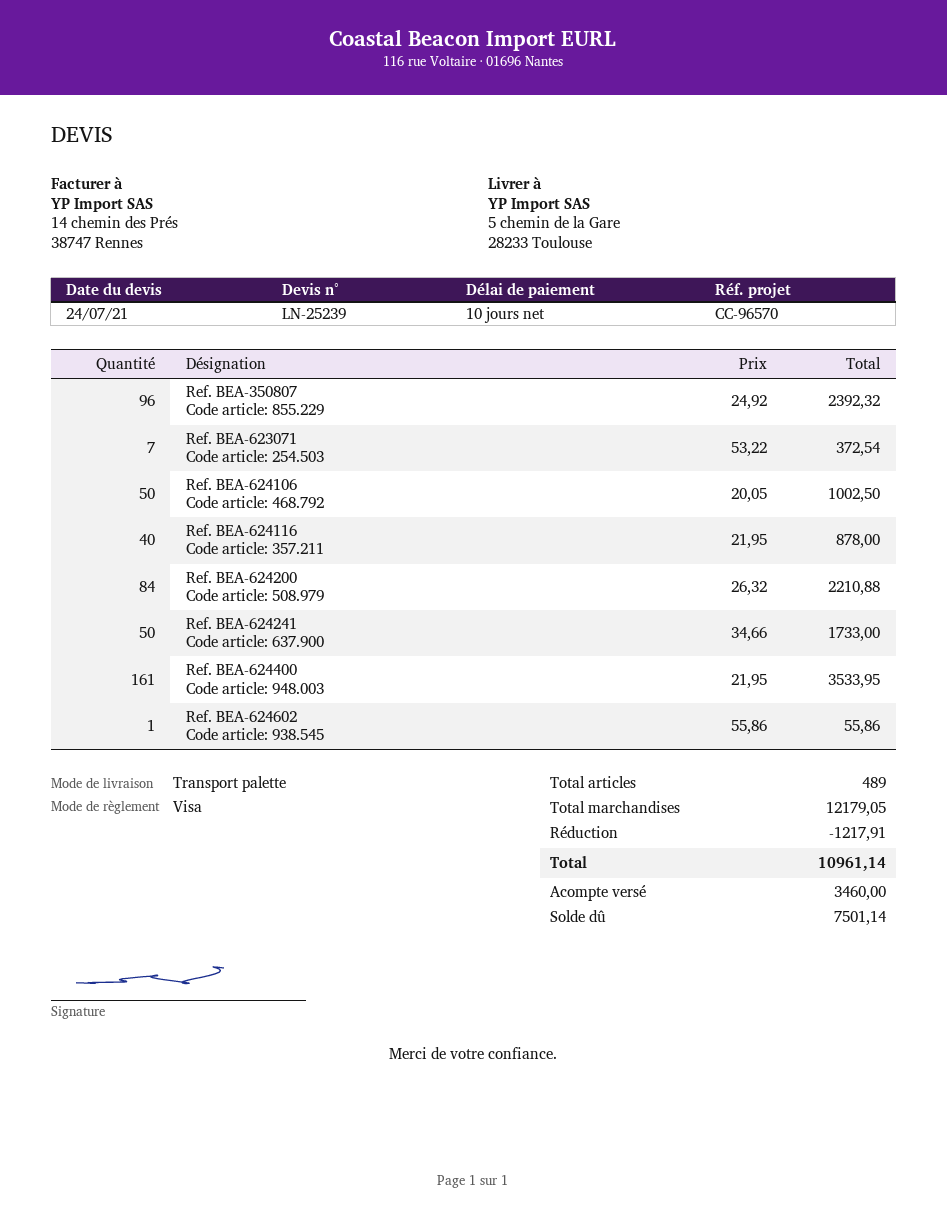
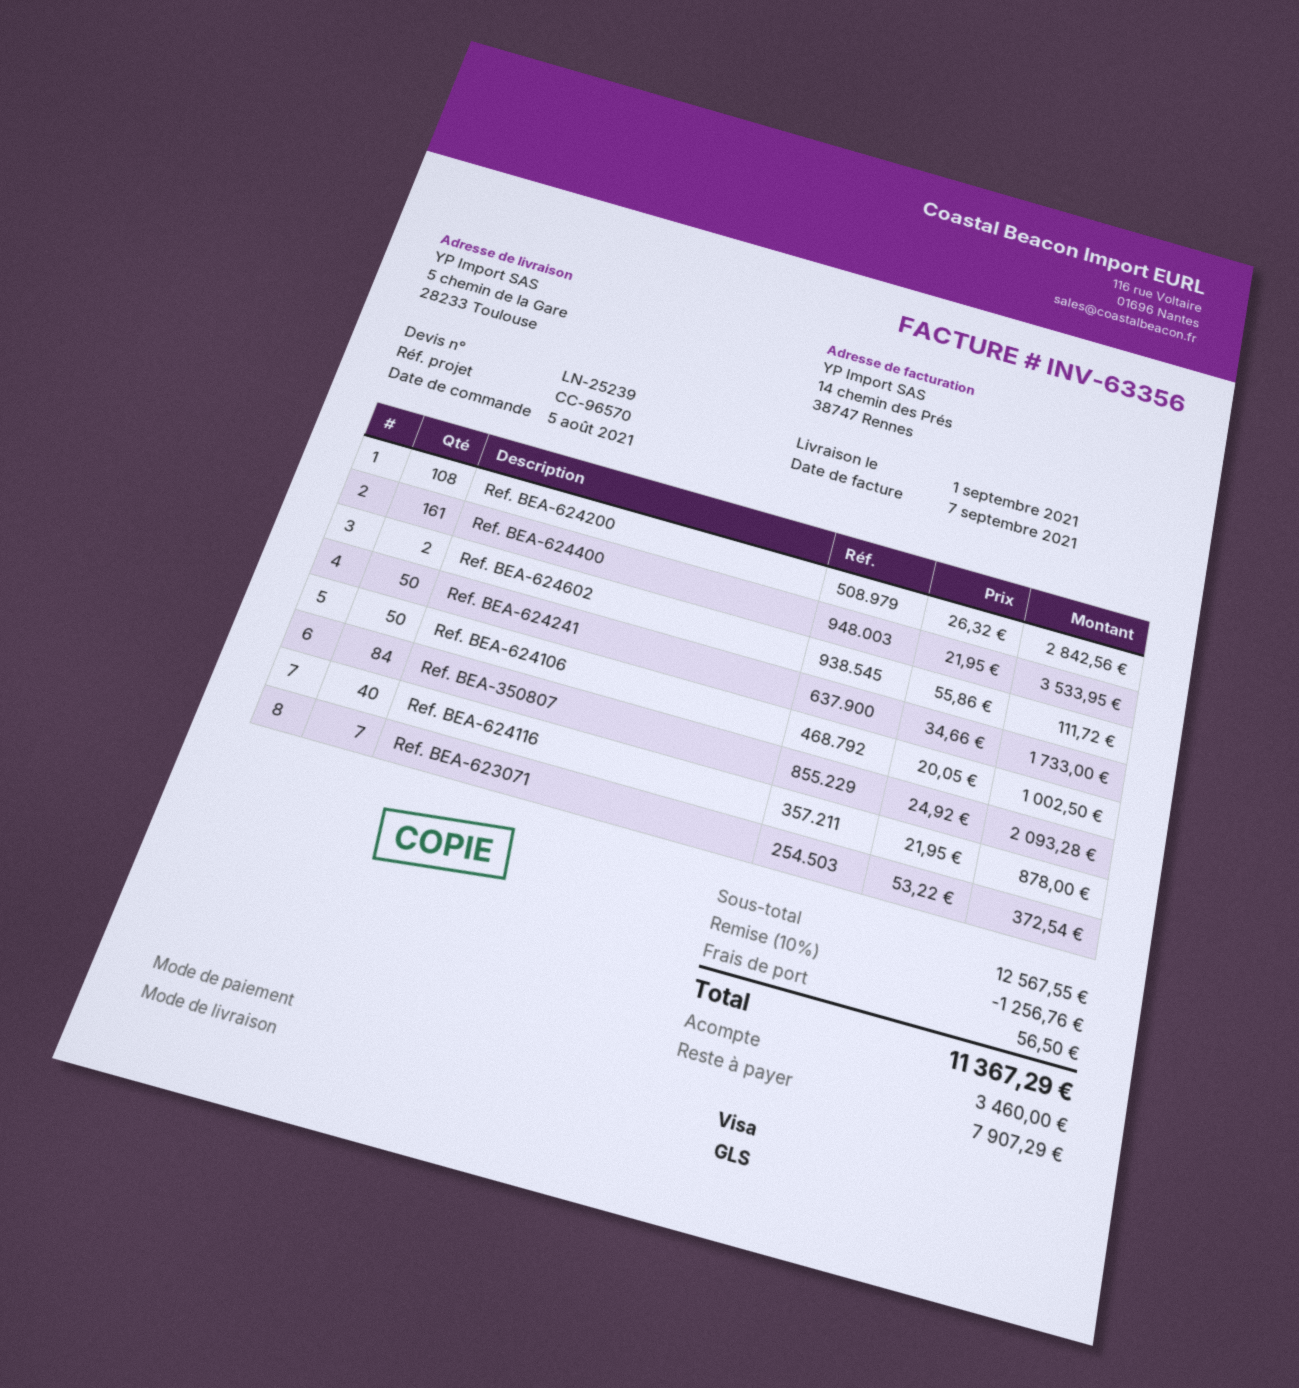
shipping method: pallet freight -> GLS
Ref. BEA-350807: 96 x 24.92 = 2392.32 -> 84 x 24.92 = 2093.28
Ref. BEA-624200: 84 x 26.32 = 2210.88 -> 108 x 26.32 = 2842.56
Ref. BEA-624602: 1 x 55.86 = 55.86 -> 2 x 55.86 = 111.72
subtotal: 12179.05 -> 12567.55
discount: 1217.91 -> 1256.76
shipping: none -> 56.50
total: 10961.14 -> 11367.29
balance: 7501.14 -> 7907.29

